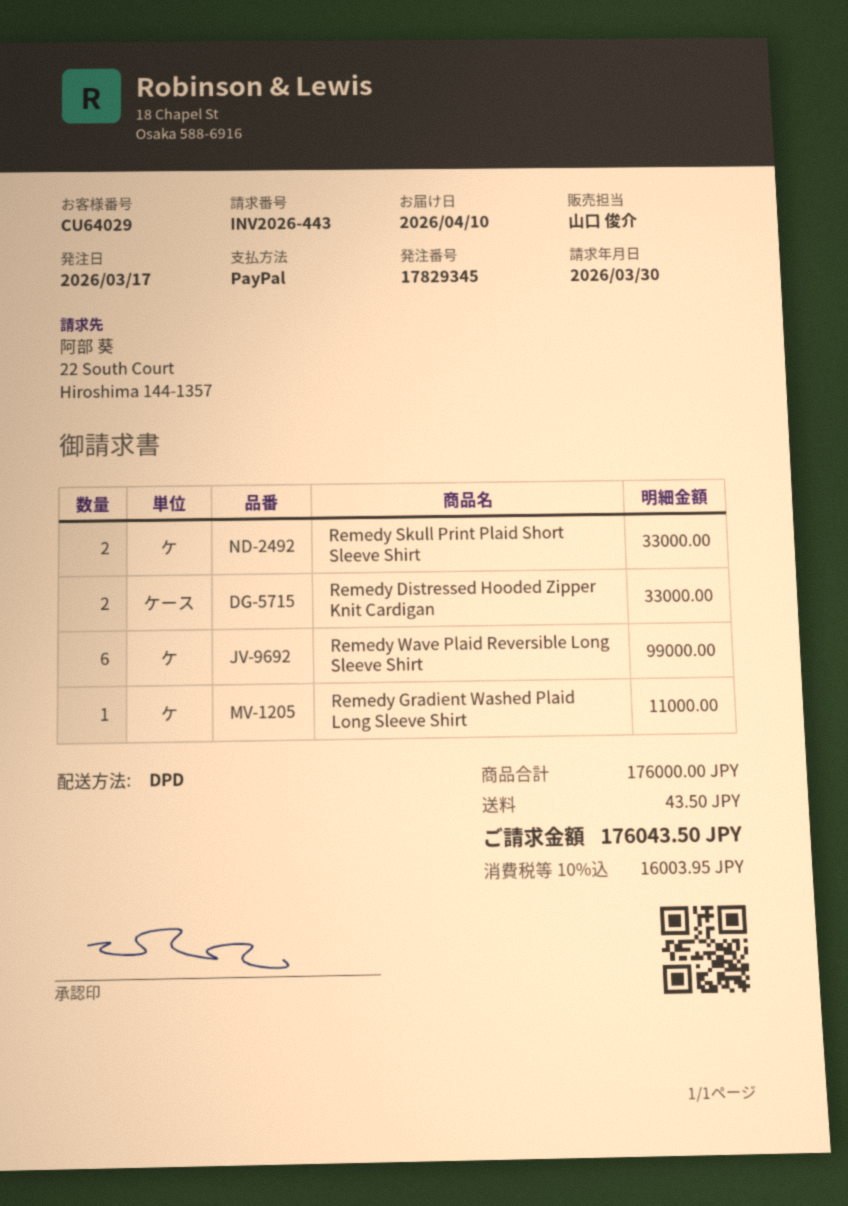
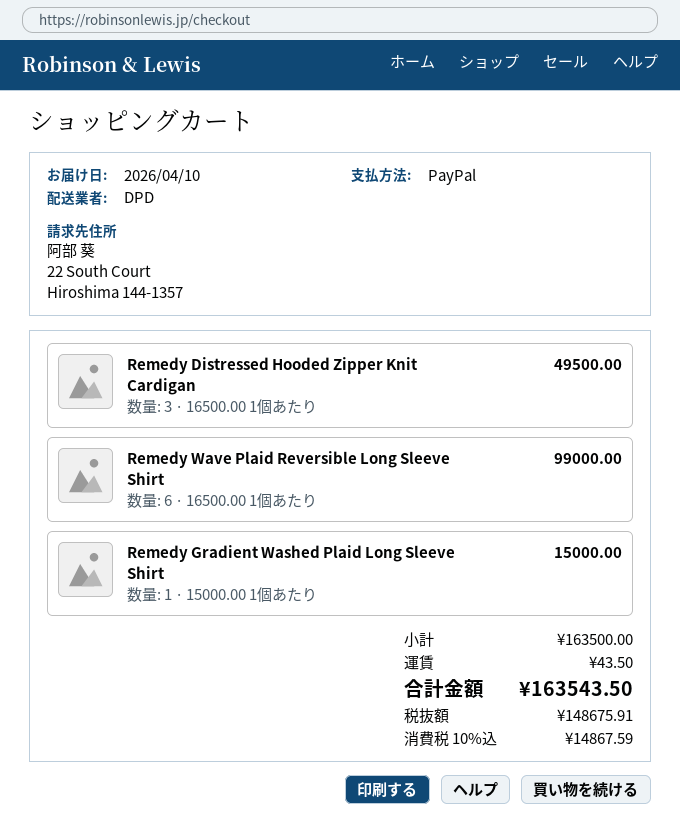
Remedy Skull Print Plaid Short Sleeve Shirt: 2 for 33000.00 -> none
Remedy Distressed Hooded Zipper Knit Cardigan: 2 for 33000.00 -> 3 for 49500.00
Remedy Gradient Washed Plaid Long Sleeve Shirt: 1 for 11000.00 -> 1 for 15000.00
subtotal: 176000.00 -> 163500.00
tax: 10% = 16003.95 -> 10% = 14867.59
total: 176043.50 -> 163543.50

